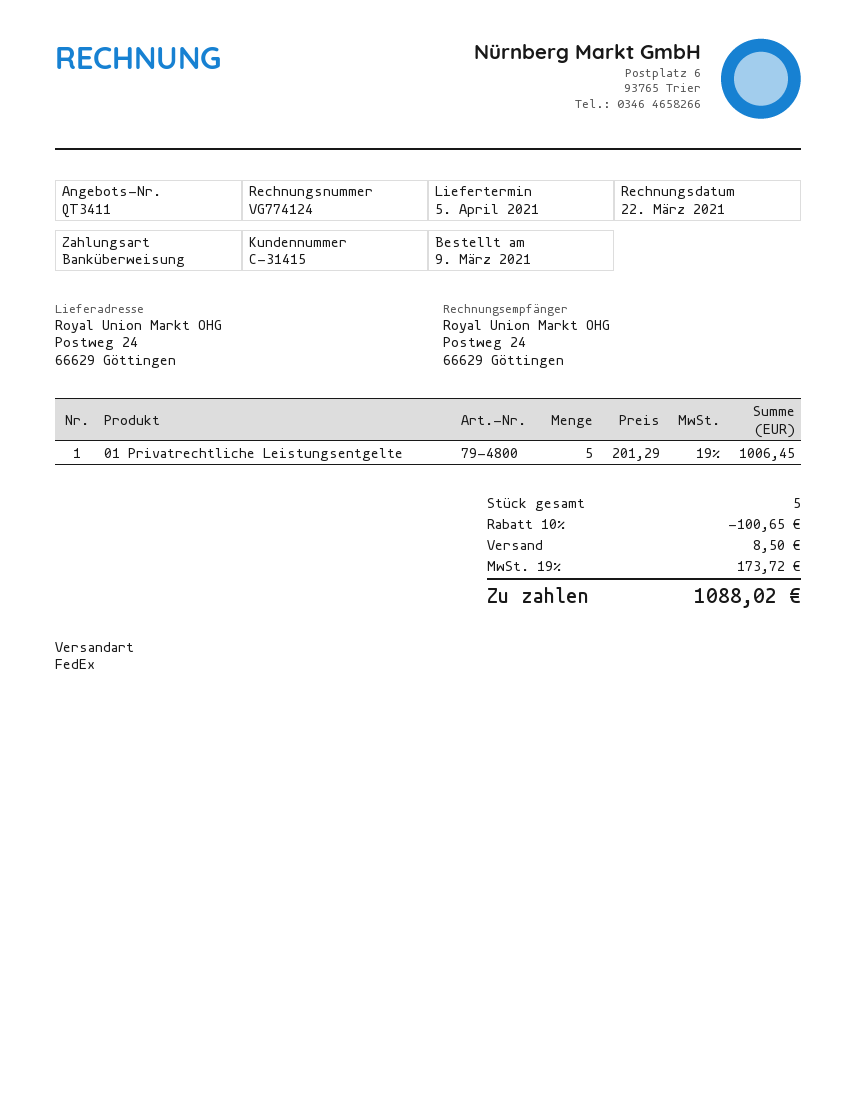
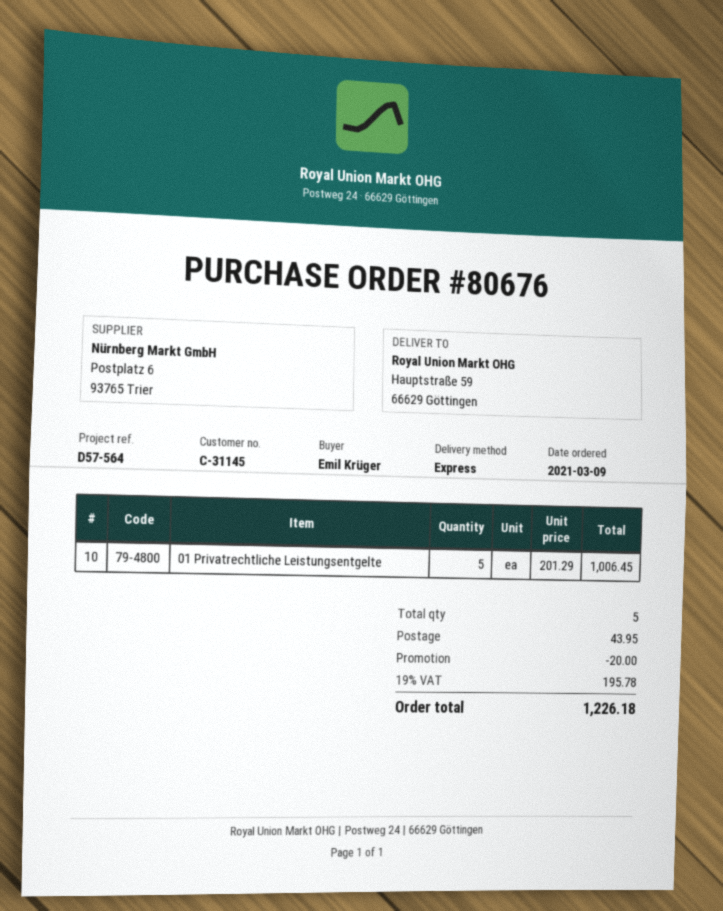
customer number: C-31415 -> C-31145
shipping method: FedEx -> express
ship to: Postweg 24, 66629 Göttingen -> Hauptstraße 59, 66629 Göttingen
discount: 100.65 -> 20.00
shipping: 8.50 -> 43.95
tax: 19% = 173.72 -> 19% = 195.78
total: 1088.02 -> 1226.18

